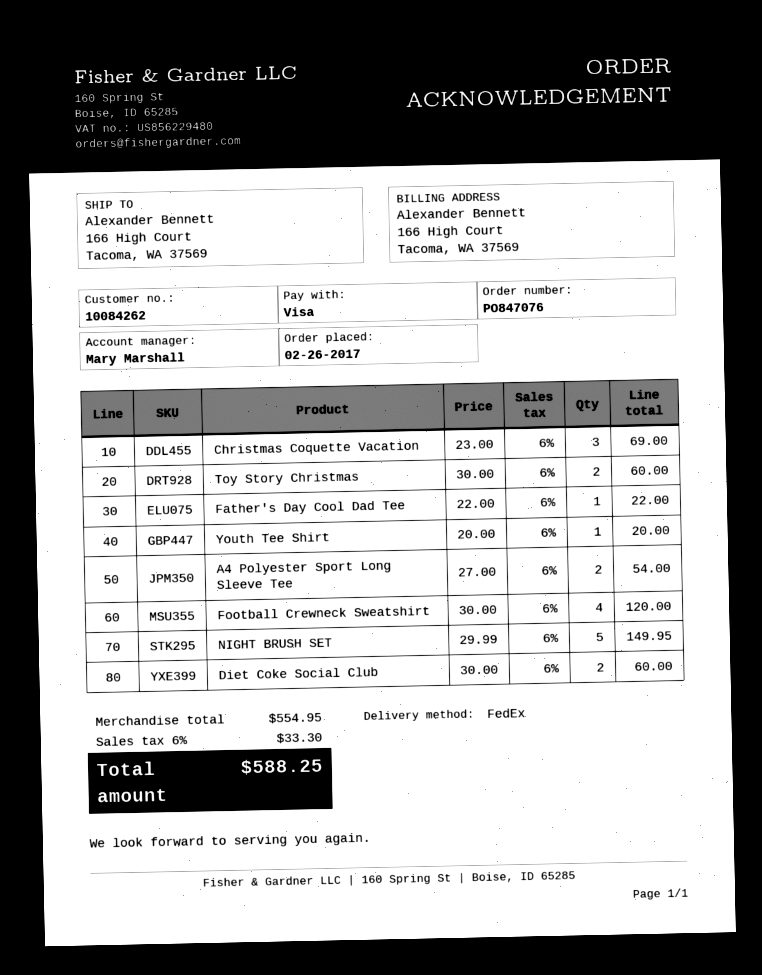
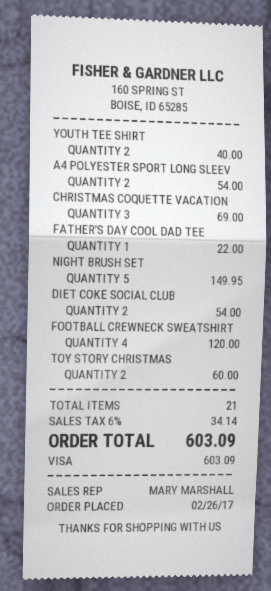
Youth Tee Shirt: 1 for 20.00 -> 2 for 40.00
Diet Coke Social Club: 2 for 60.00 -> 2 for 54.00
tax: 6% = 33.30 -> 6% = 34.14
total: 588.25 -> 603.09

